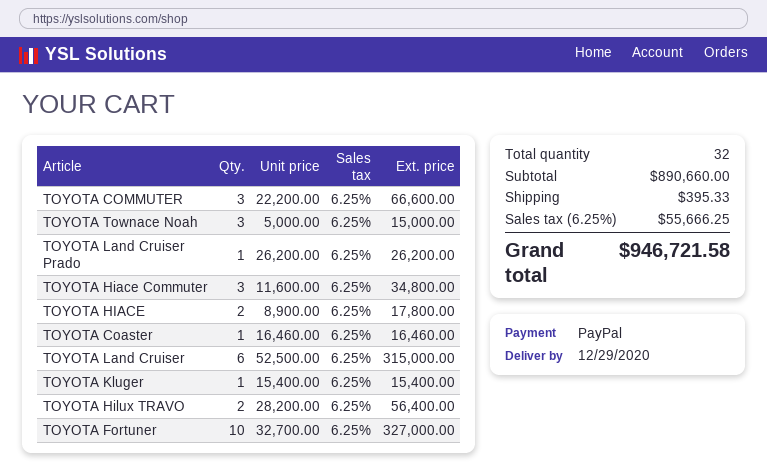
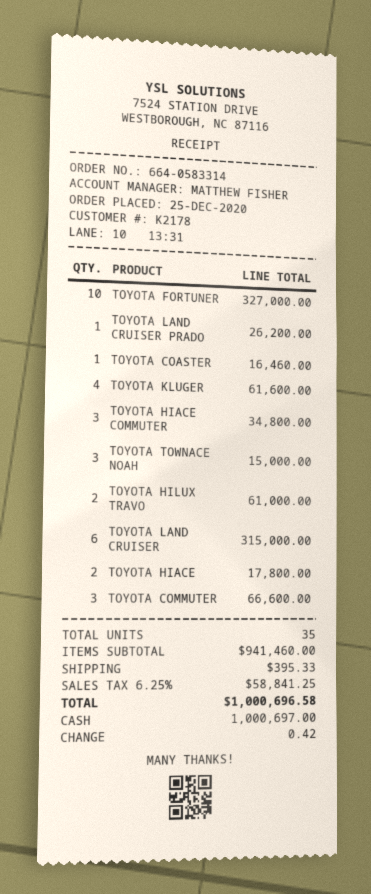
payment method: PayPal -> cash
TOYOTA Kluger: 1 for 15400.00 -> 4 for 61600.00
TOYOTA Hilux TRAVO: 2 for 56400.00 -> 2 for 61000.00
total quantity: 32 -> 35
subtotal: 890660.00 -> 941460.00
tax: 6.25% = 55666.25 -> 6.25% = 58841.25
total: 946721.58 -> 1000696.58

